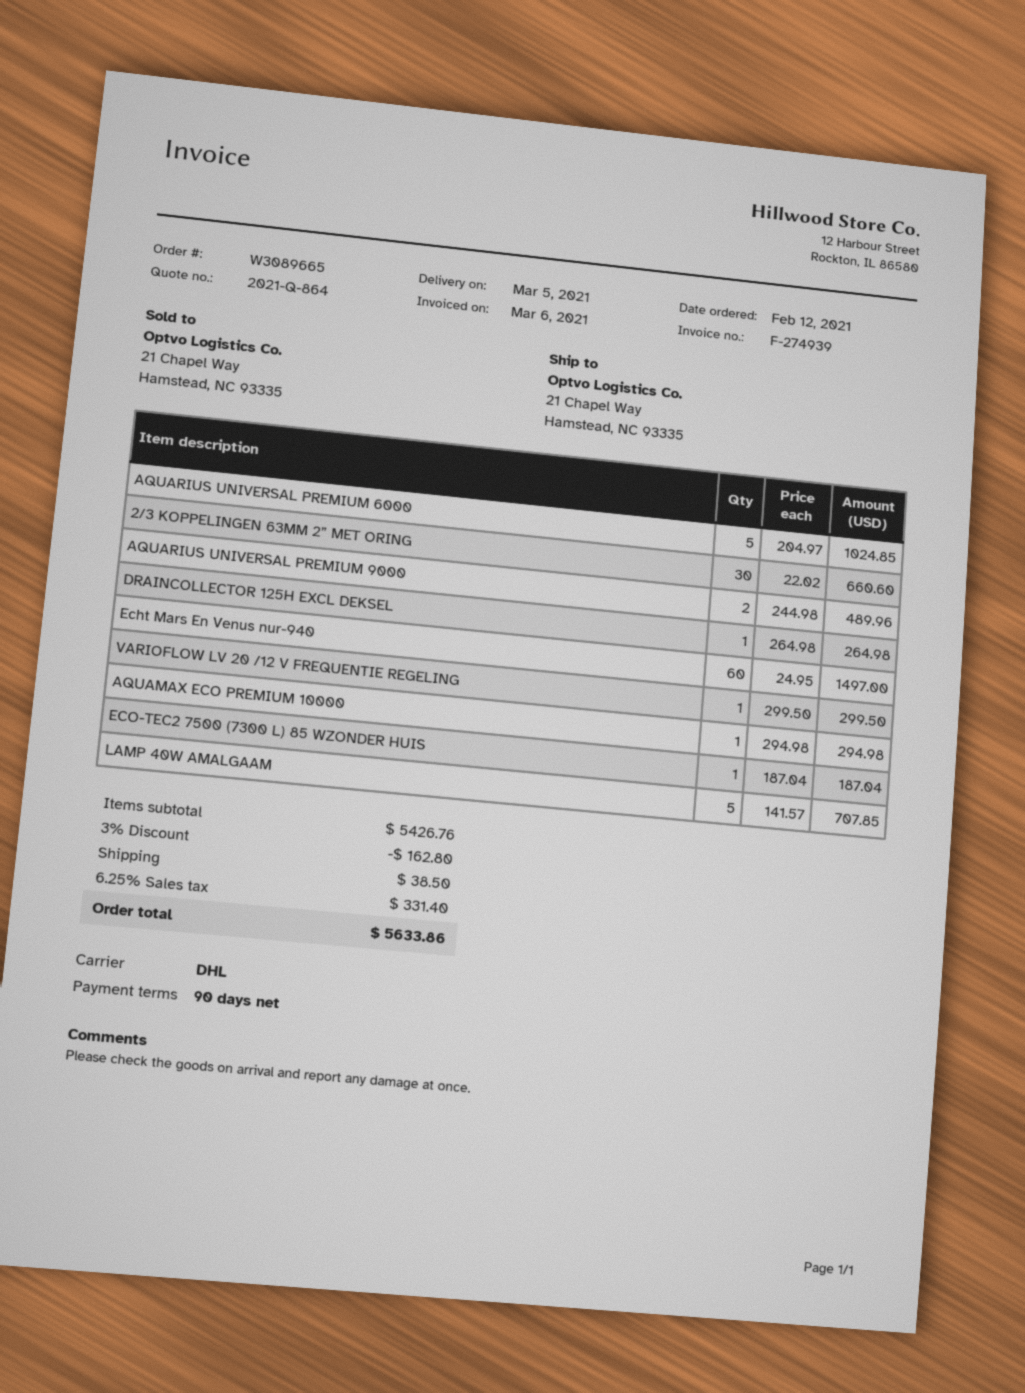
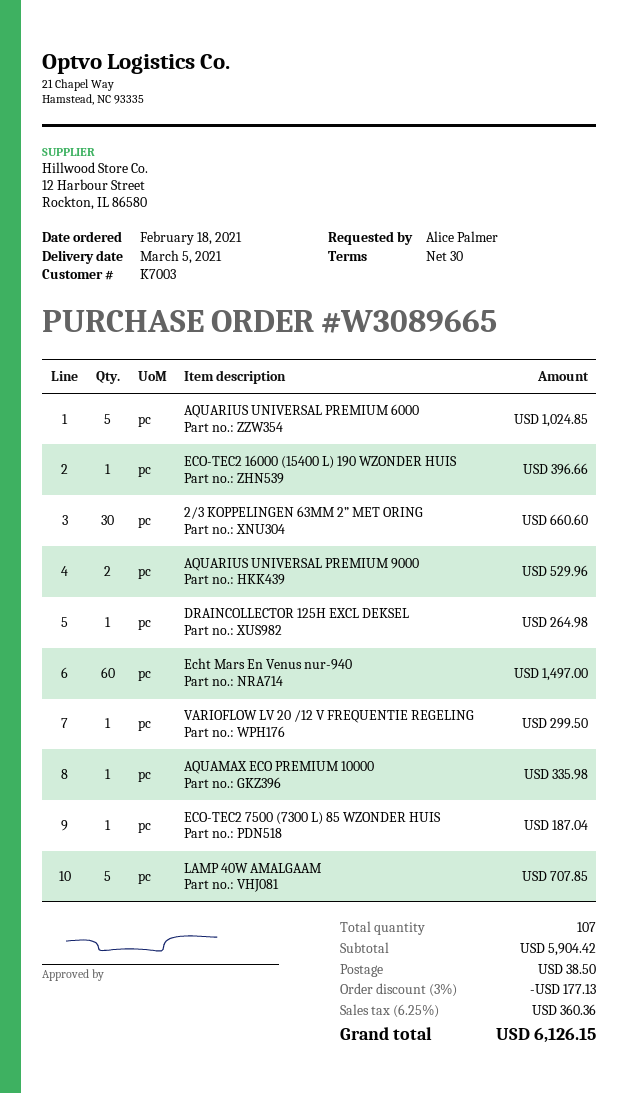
order date: 2021-02-12 -> 2021-02-18
payment terms: 90 days -> 30 days
AQUARIUS UNIVERSAL PREMIUM 9000: 2 for 489.96 -> 2 for 529.96
AQUAMAX ECO PREMIUM 10000: 1 for 294.98 -> 1 for 335.98
ECO-TEC2 16000 (15400 L) 190 WZONDER HUIS: none -> 1 for 396.66
subtotal: 5426.76 -> 5904.42
discount: 3% = 162.80 -> 3% = 177.13
tax: 6.25% = 331.40 -> 6.25% = 360.36
total: 5633.86 -> 6126.15

